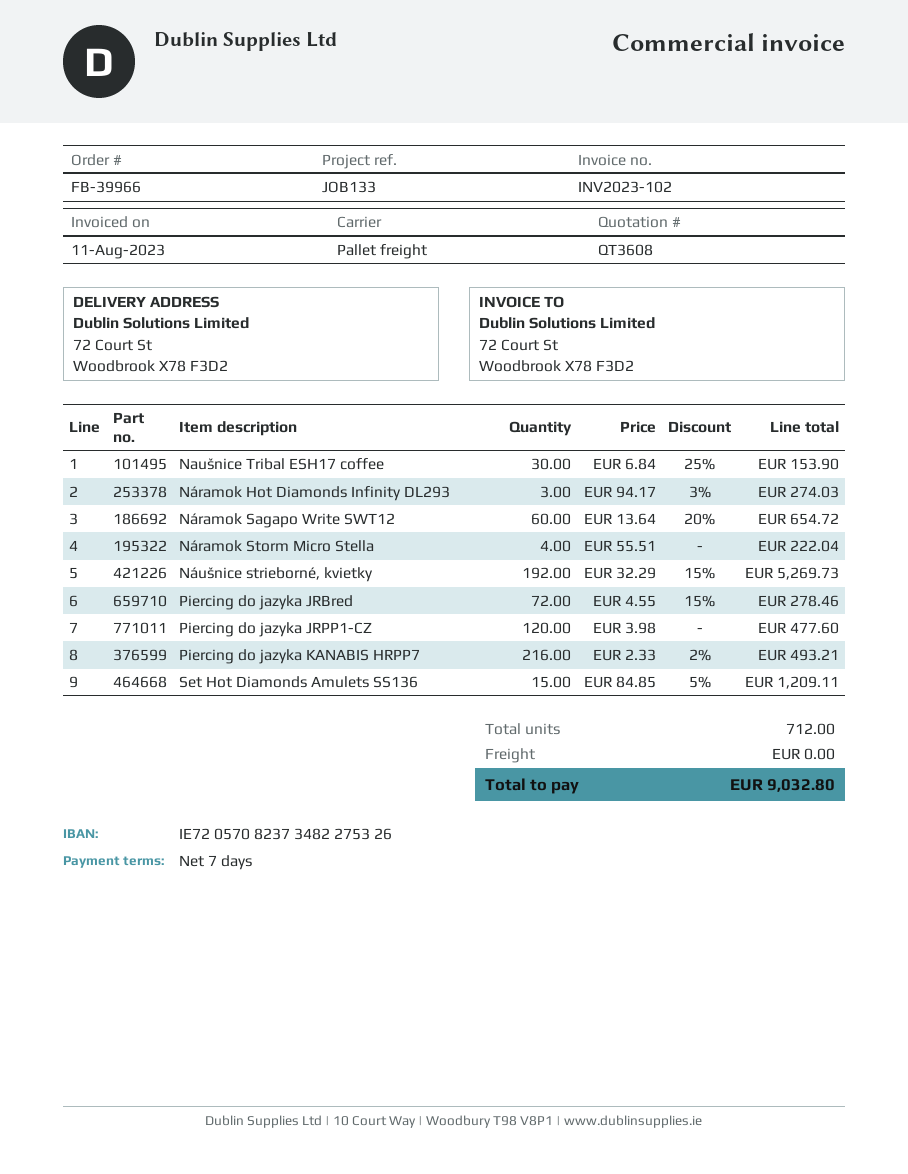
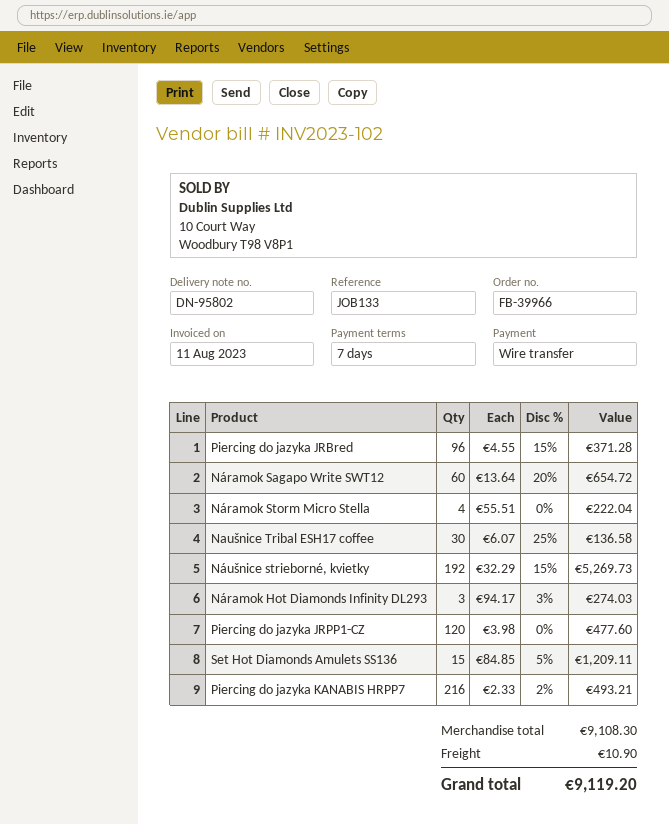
Naušnice Tribal ESH17 coffee: 30 x 6.84 - 25% = 153.90 -> 30 x 6.07 - 25% = 136.58
Piercing do jazyka JRBred: 72 x 4.55 - 15% = 278.46 -> 96 x 4.55 - 15% = 371.28
shipping: 0.00 -> 10.90
total: 9032.80 -> 9119.20

